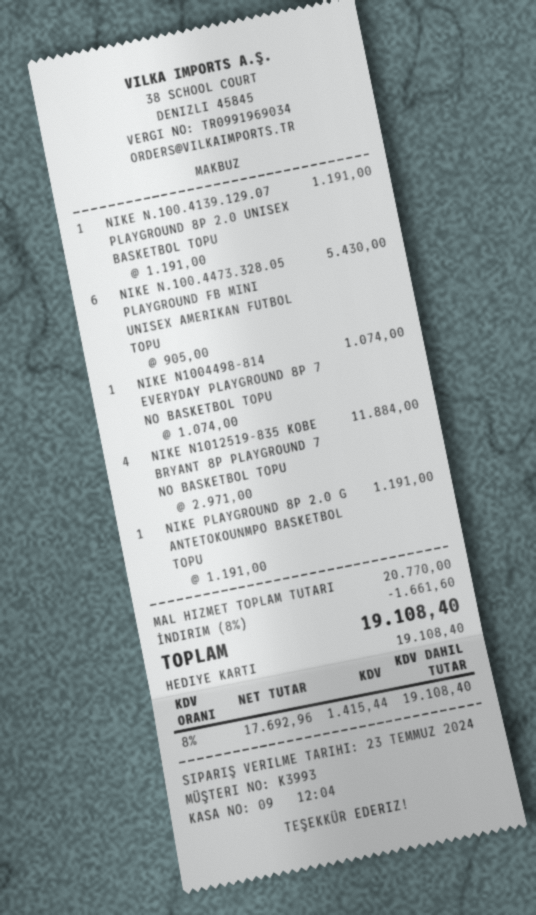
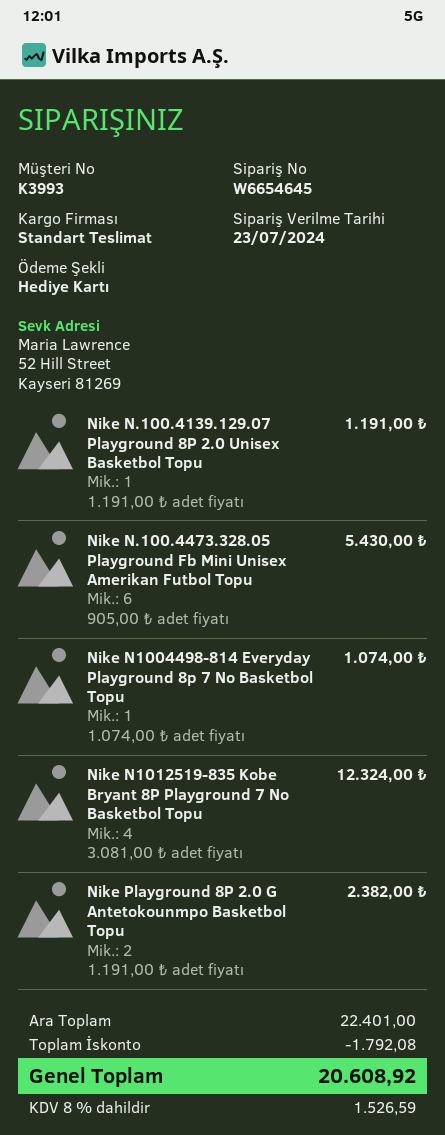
NIKE N1012519-835 KOBE BRYANT 8P PLAYGROUND 7 NO BASKETBOL TOPU: 4 x 2971.00 = 11884.00 -> 4 x 3081.00 = 12324.00
NIKE PLAYGROUND 8P 2.0 G ANTETOKOUNMPO BASKETBOL TOPU: 1 x 1191.00 = 1191.00 -> 2 x 1191.00 = 2382.00
subtotal: 20770.00 -> 22401.00
discount: 1661.60 -> 1792.08
tax: 8% = 1415.44 -> 8% = 1526.59
total: 19108.40 -> 20608.92

